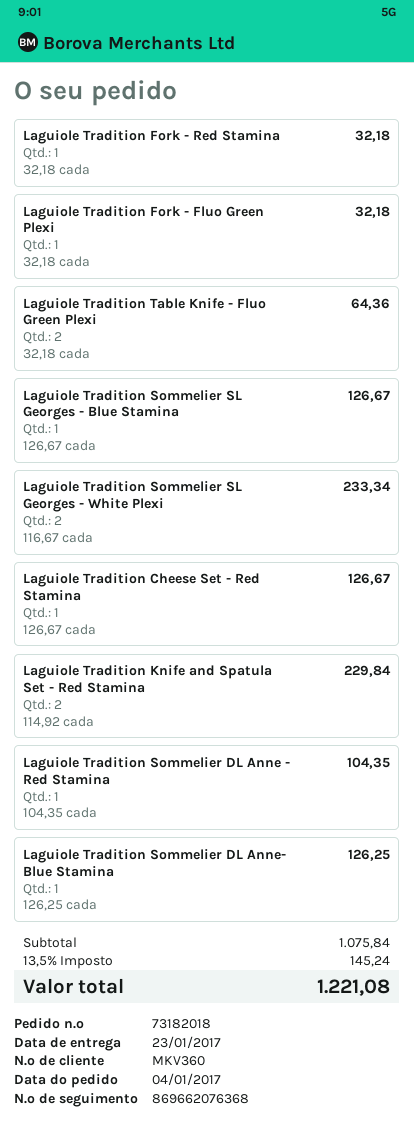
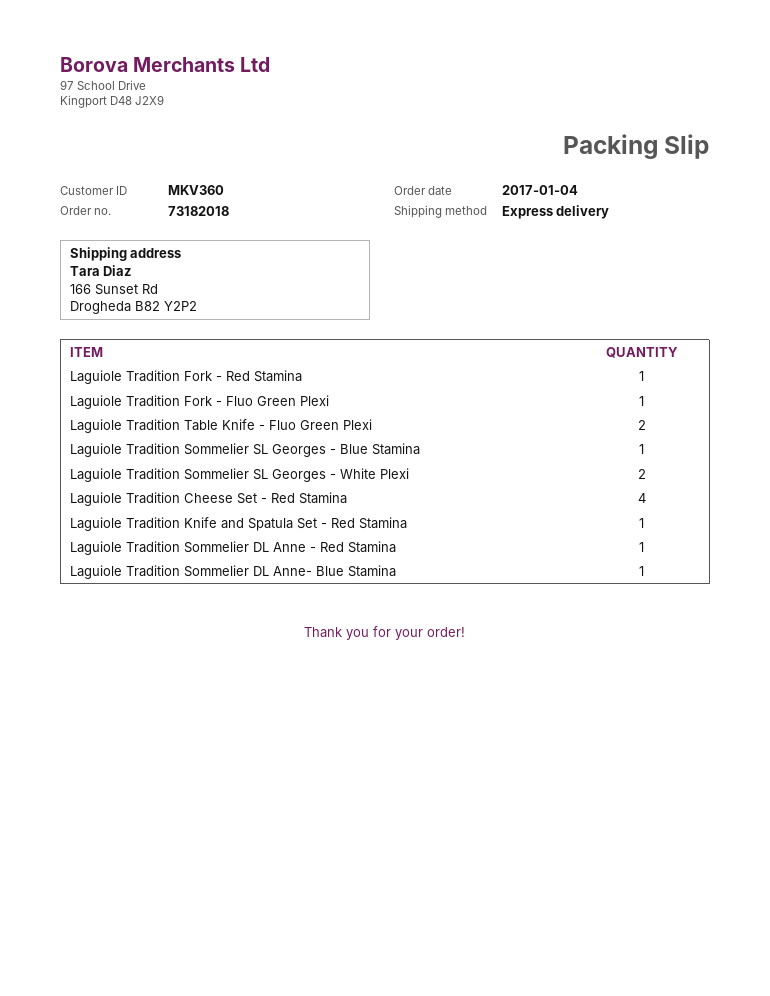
Laguiole Tradition Cheese Set - Red Stamina: 1 -> 4
Laguiole Tradition Knife and Spatula Set - Red Stamina: 2 -> 1

